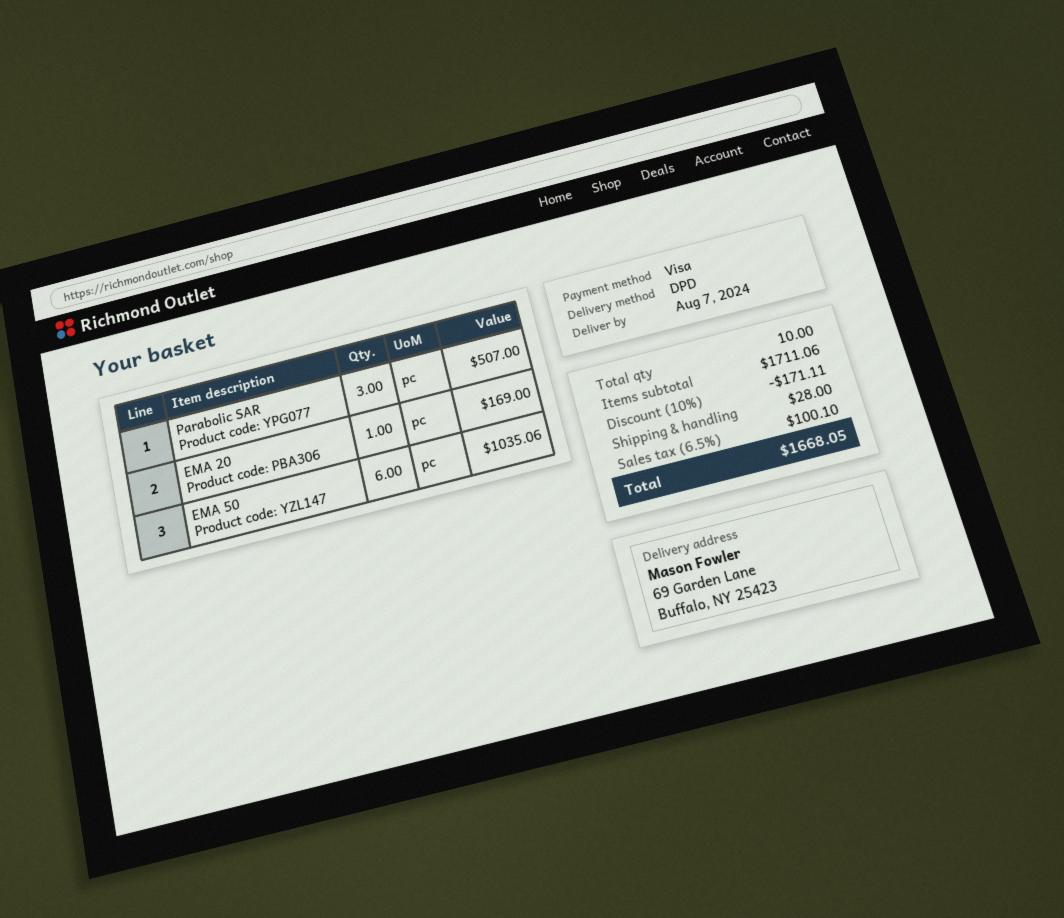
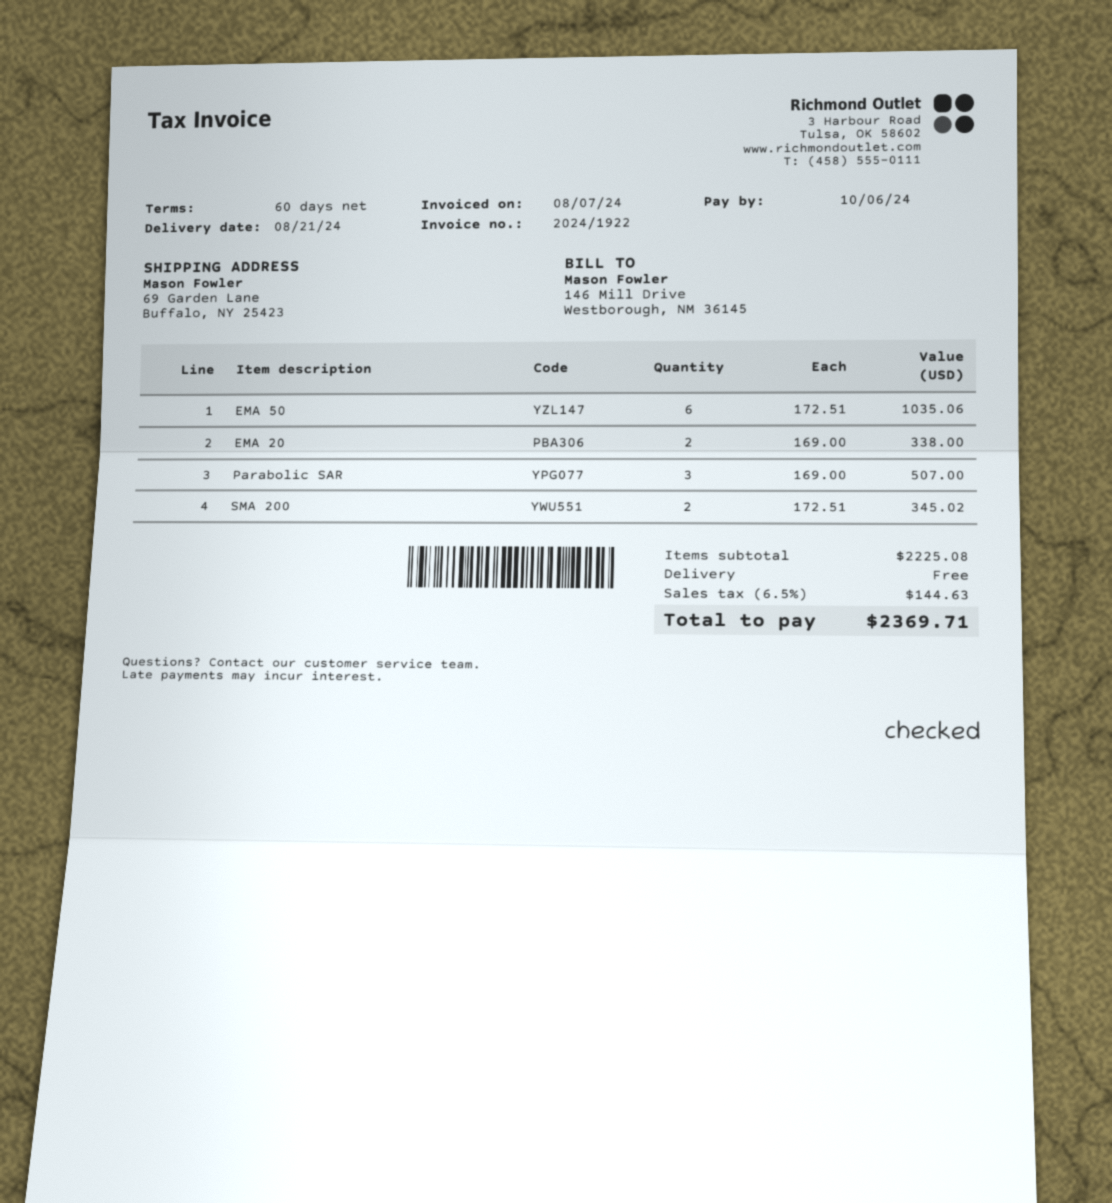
delivery date: 2024-08-07 -> 2024-08-21
EMA 20: 1 for 169.00 -> 2 for 338.00
SMA 200: none -> 2 for 345.02
subtotal: 1711.06 -> 2225.08
discount: 10% = 171.11 -> none
shipping: 28.00 -> 0.00
tax: 6.5% = 100.10 -> 6.5% = 144.63
total: 1668.05 -> 2369.71

